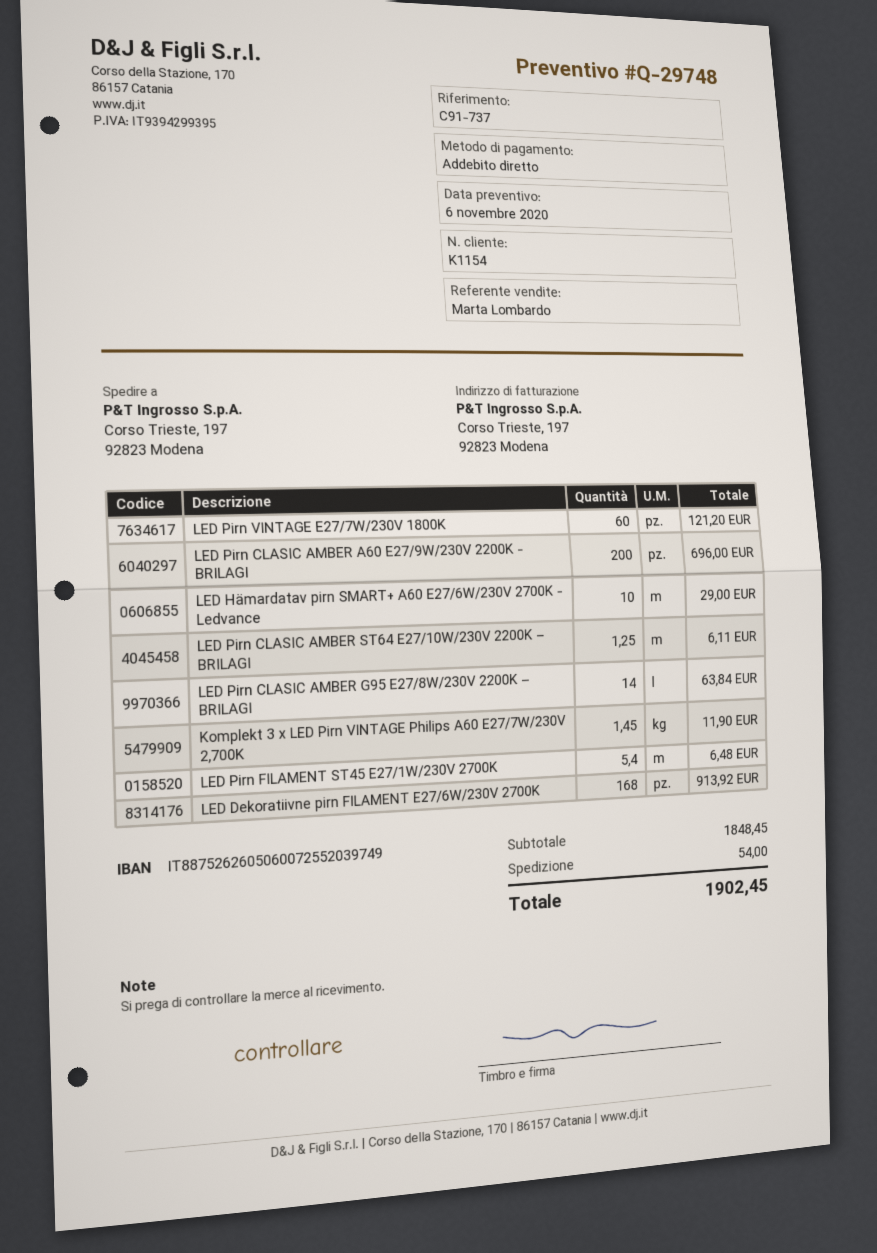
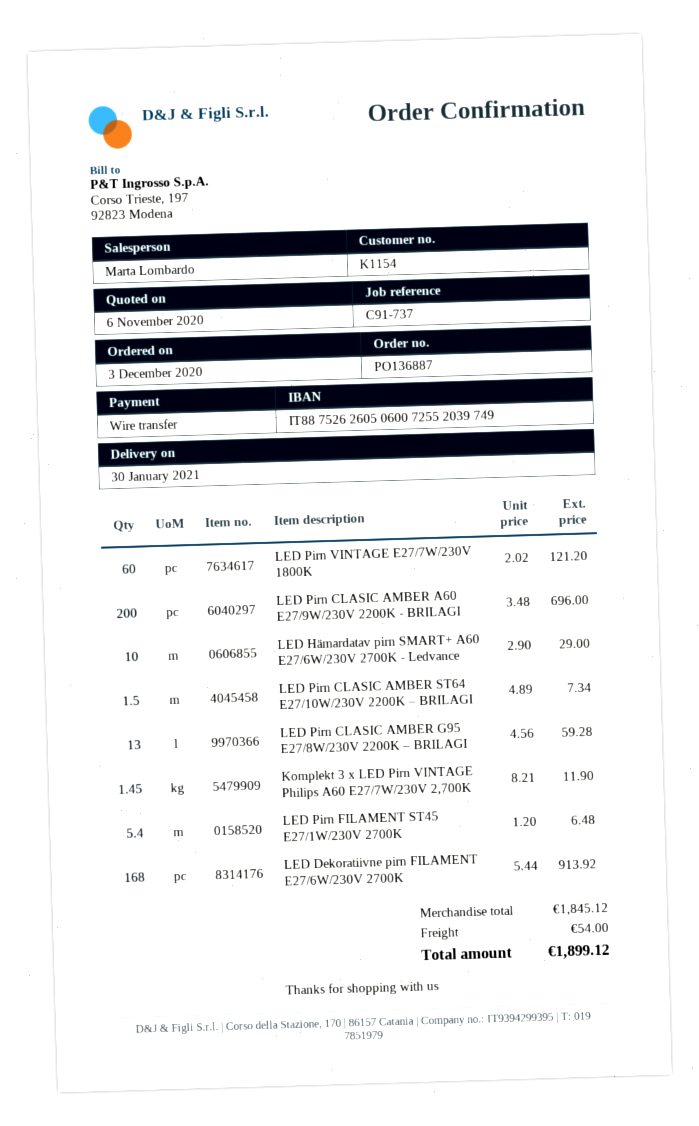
payment method: direct debit -> bank transfer
LED Pirn CLASIC AMBER ST64 E27/10W/230V 2200K – BRILAGI: 1.25 for 6.11 -> 1.5 for 7.34
LED Pirn CLASIC AMBER G95 E27/8W/230V 2200K – BRILAGI: 14 for 63.84 -> 13 for 59.28
subtotal: 1848.45 -> 1845.12
total: 1902.45 -> 1899.12

